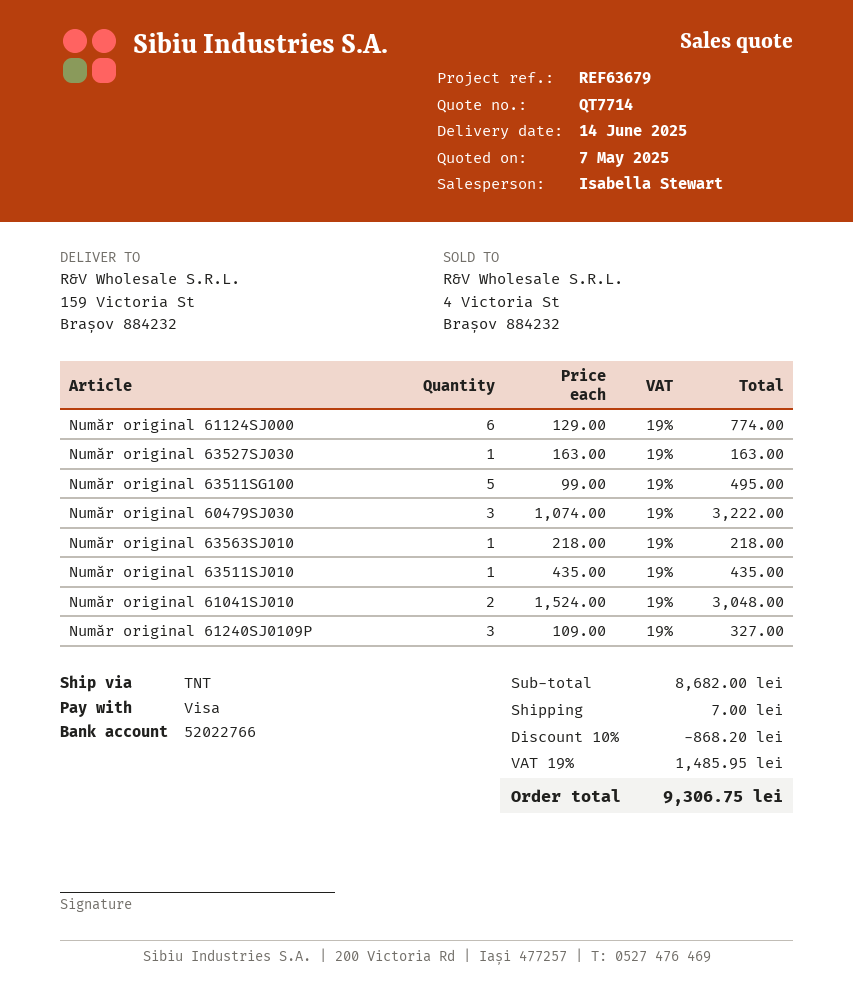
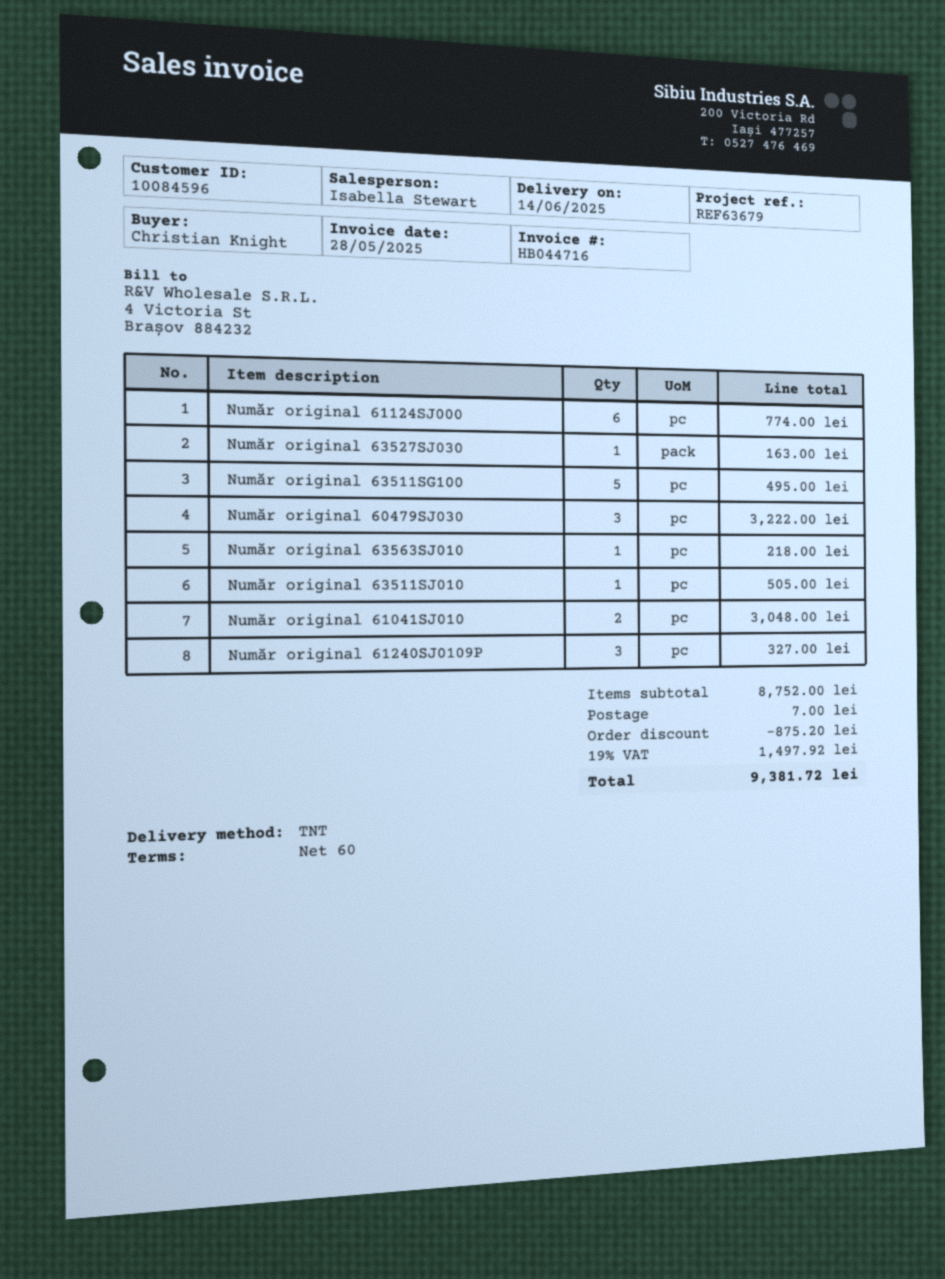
Număr original 63511SJ010: 1 for 435.00 -> 1 for 505.00
subtotal: 8682.00 -> 8752.00
discount: 868.20 -> 875.20
tax: 19% = 1485.95 -> 19% = 1497.92
total: 9306.75 -> 9381.72

